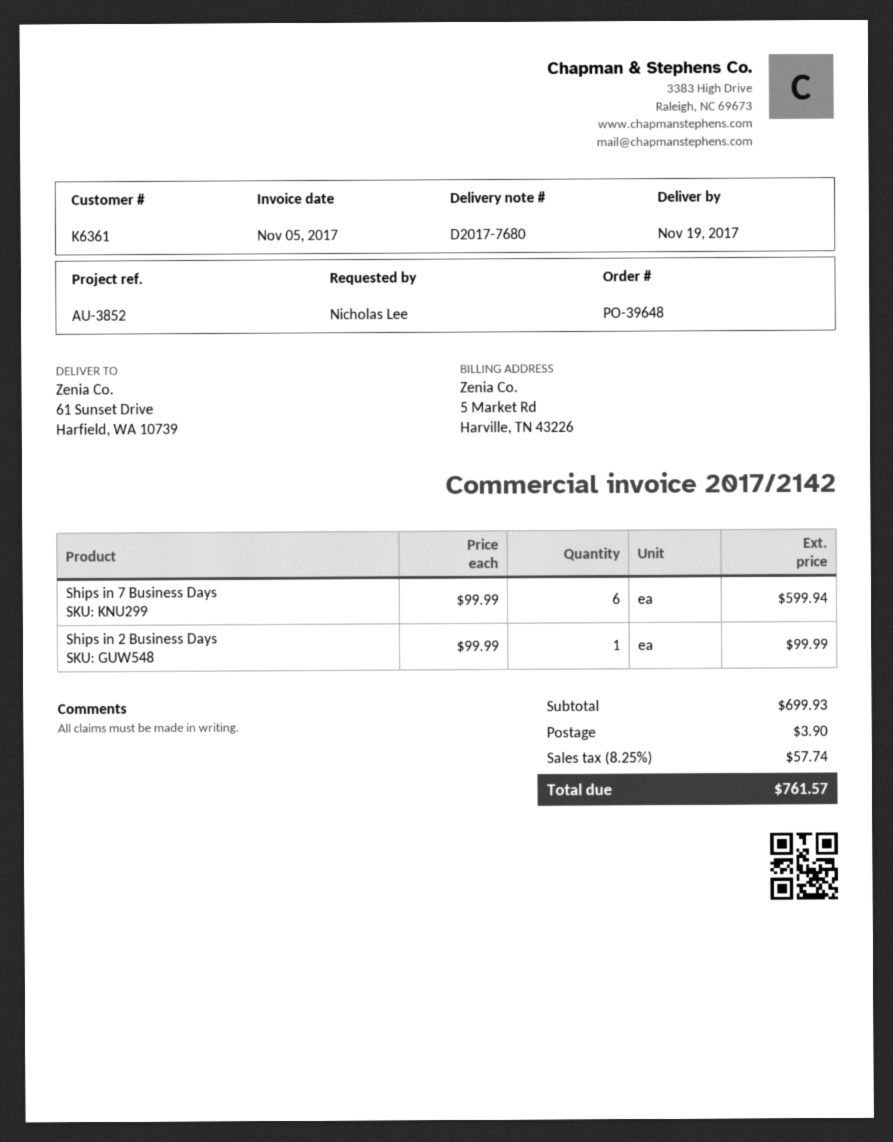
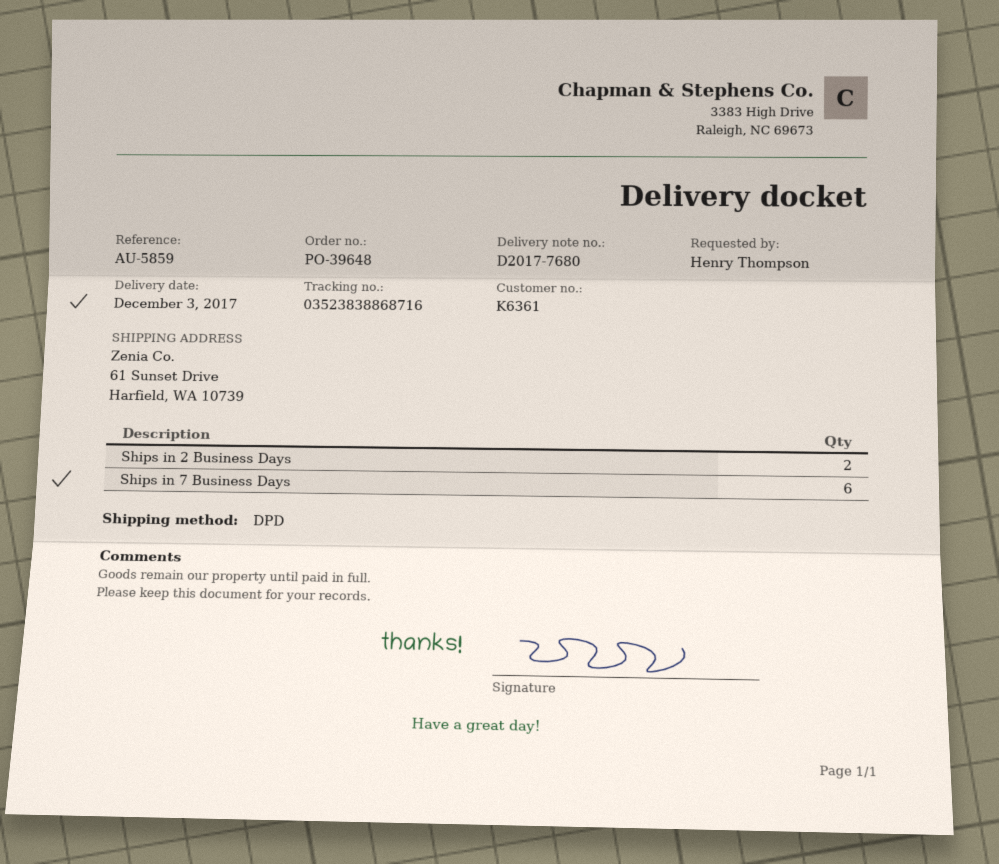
delivery date: 2017-11-19 -> 2017-12-03
reference: AU-3852 -> AU-5859
ordered by: Nicholas Lee -> Henry Thompson
Ships in 2 Business Days: 1 -> 2

